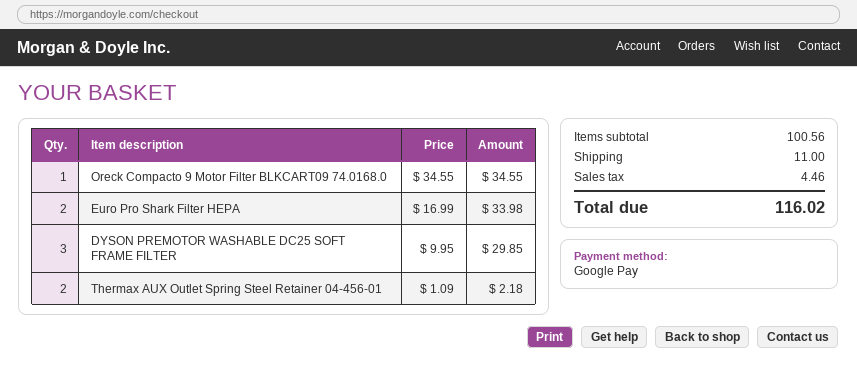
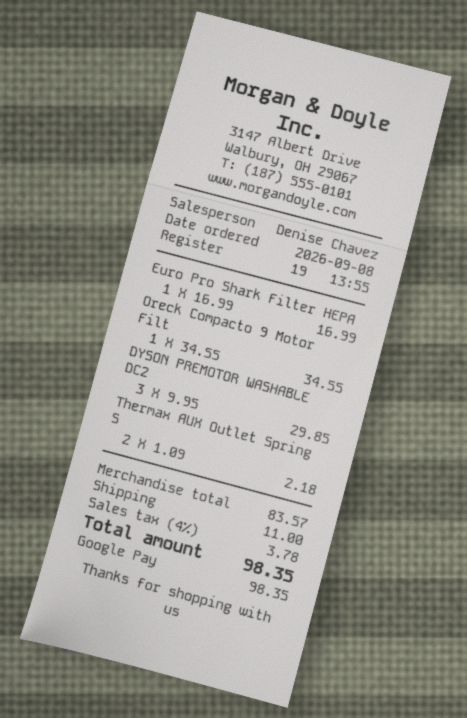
Euro Pro Shark Filter HEPA: 2 x 16.99 = 33.98 -> 1 x 16.99 = 16.99
subtotal: 100.56 -> 83.57
tax: 4.46 -> 3.78
total: 116.02 -> 98.35

